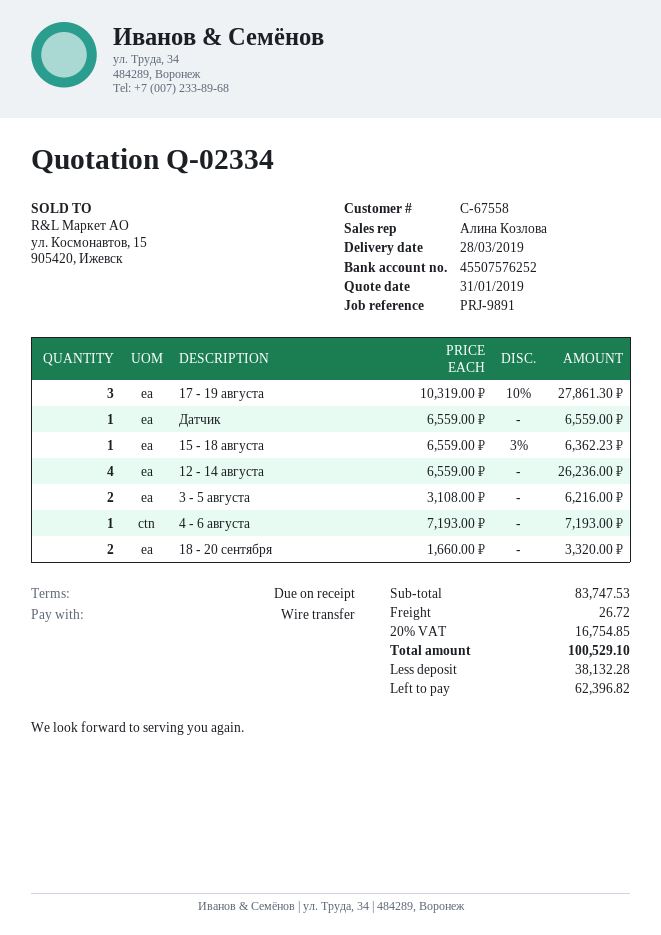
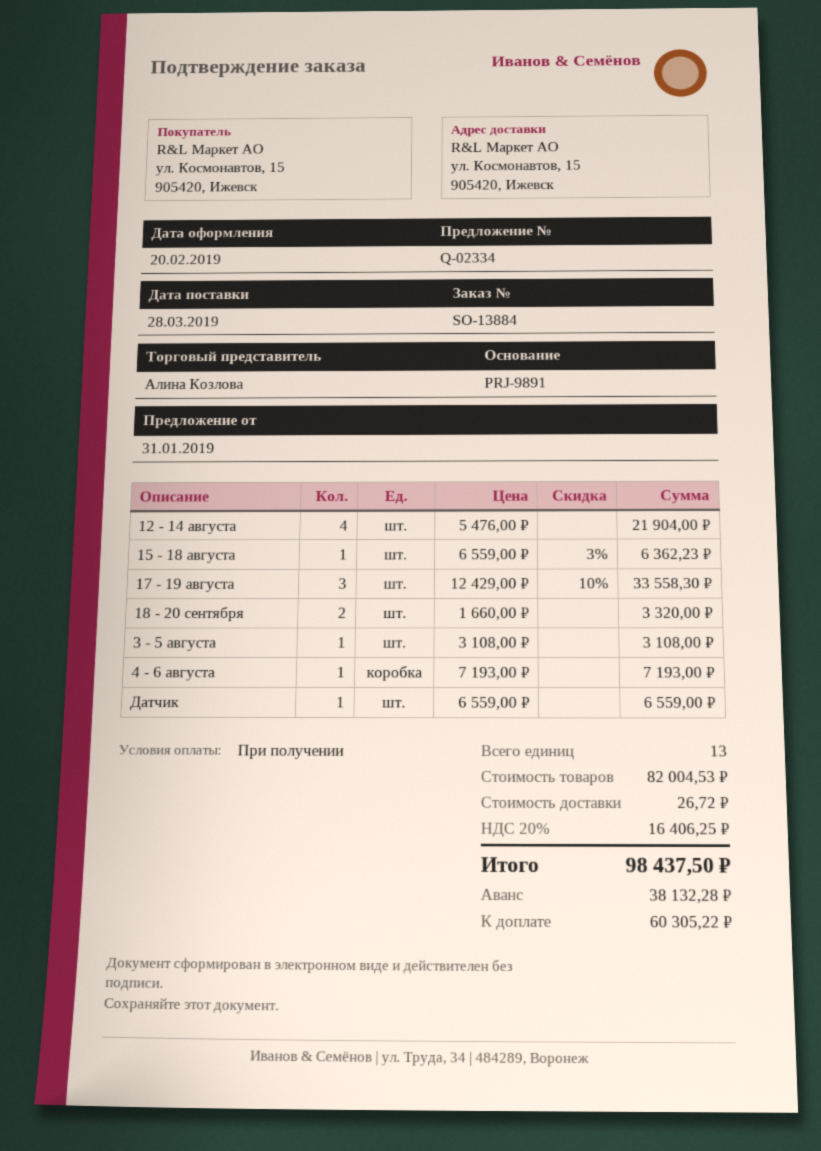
17 - 19 августа: 3 x 10319.00 - 10% = 27861.30 -> 3 x 12429.00 - 10% = 33558.30
12 - 14 августа: 4 x 6559.00 = 26236.00 -> 4 x 5476.00 = 21904.00
3 - 5 августа: 2 x 3108.00 = 6216.00 -> 1 x 3108.00 = 3108.00
subtotal: 83747.53 -> 82004.53
tax: 20% = 16754.85 -> 20% = 16406.25
total: 100529.10 -> 98437.50
balance: 62396.82 -> 60305.22

